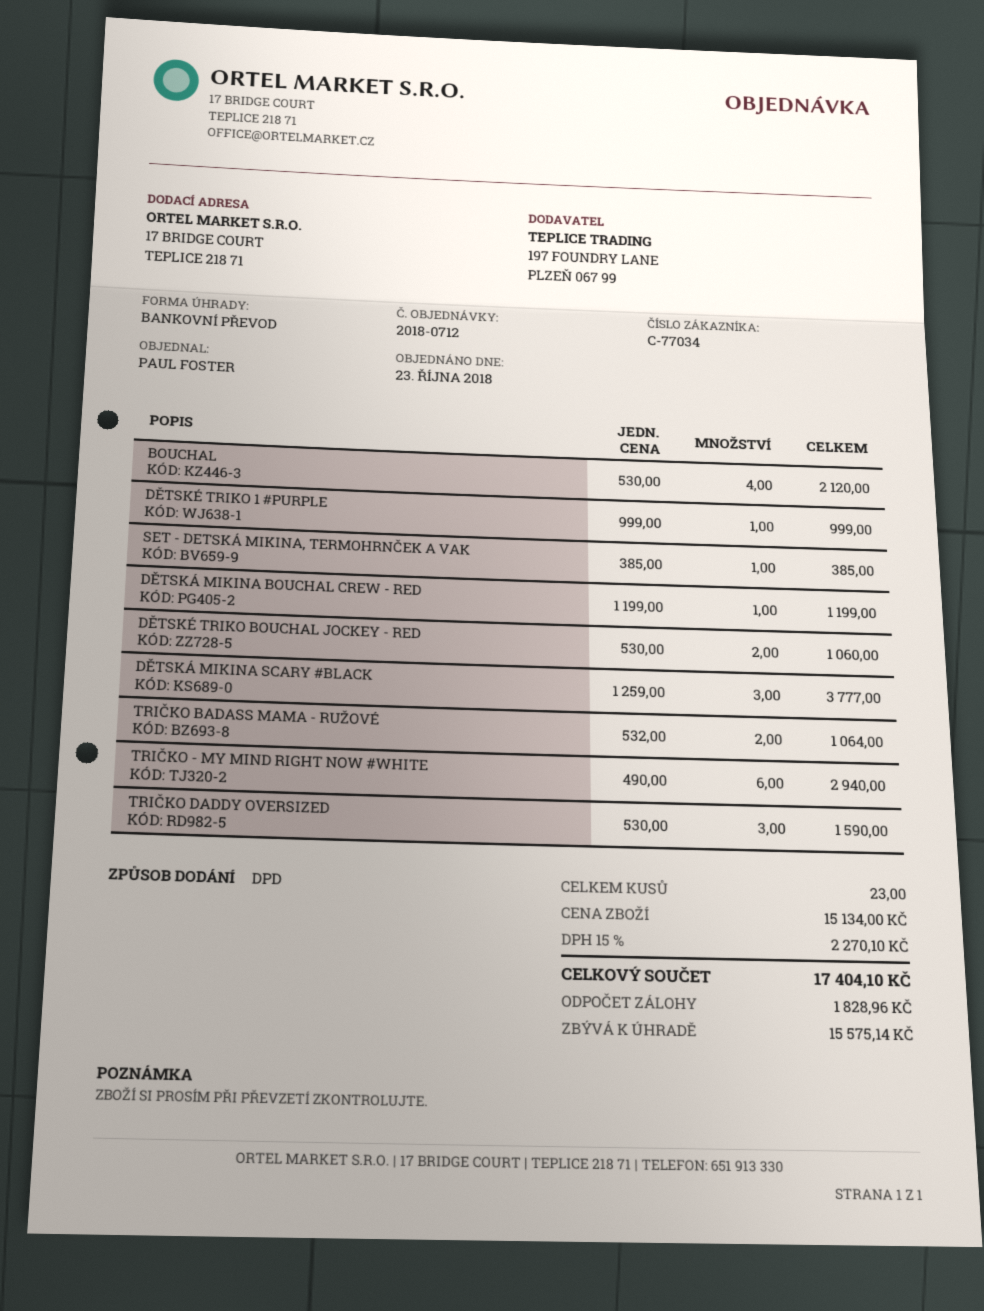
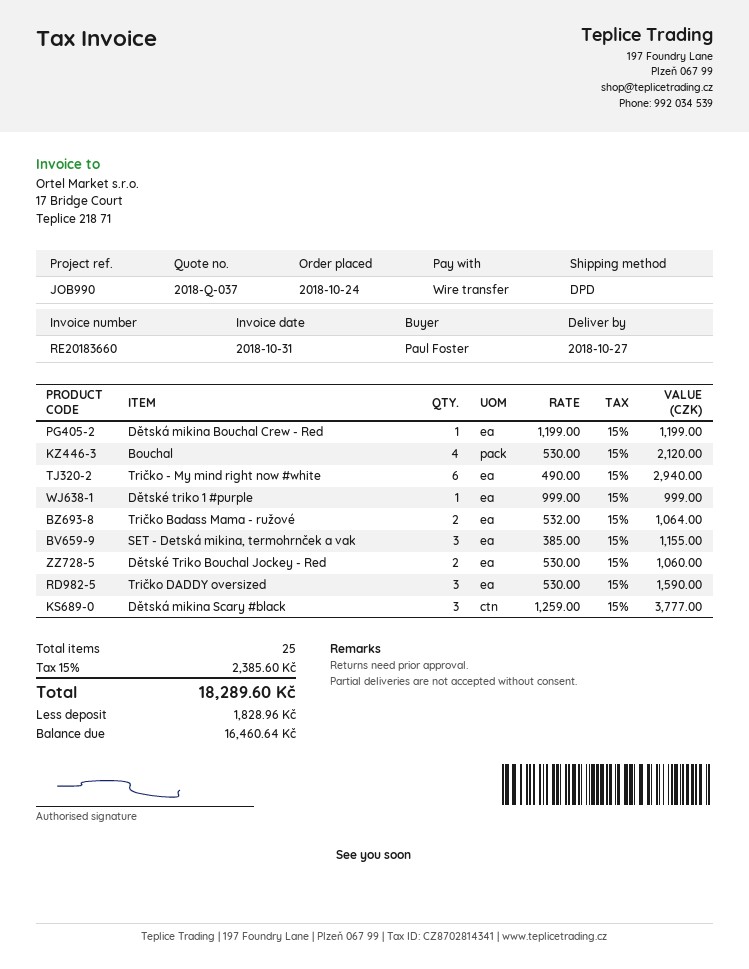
order date: 2018-10-23 -> 2018-10-24
SET - DETSKÁ MIKINA, TERMOHRNČEK A VAK: 1 x 385.00 = 385.00 -> 3 x 385.00 = 1155.00
total quantity: 23 -> 25
tax: 15% = 2270.10 -> 15% = 2385.60
total: 17404.10 -> 18289.60
balance: 15575.14 -> 16460.64

